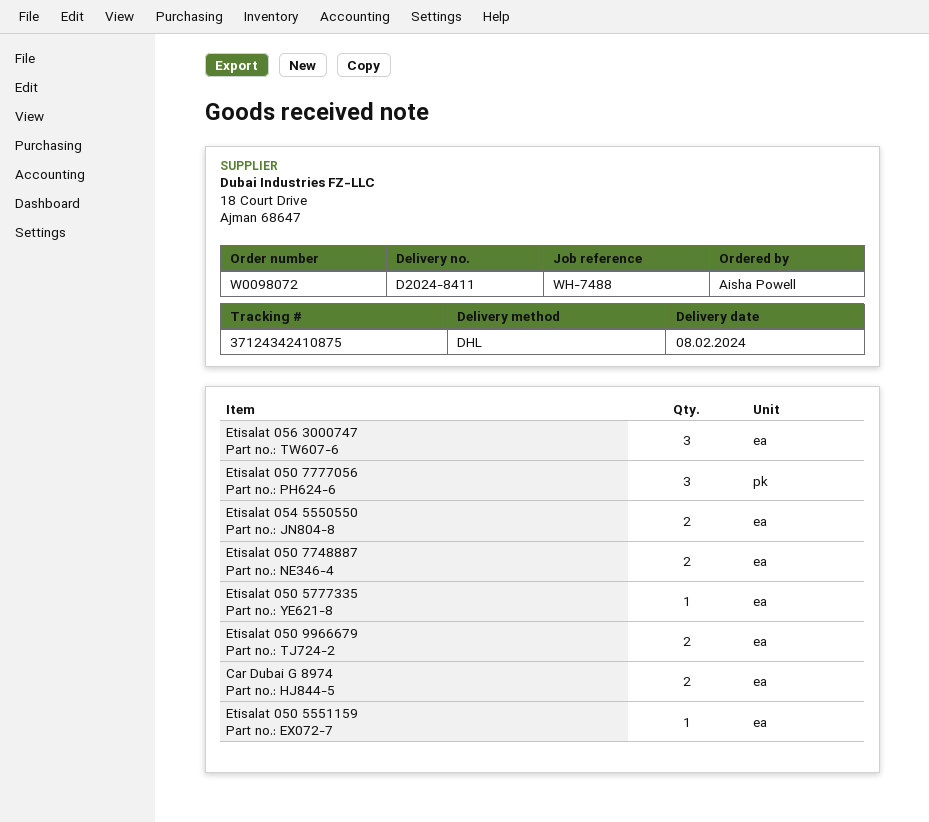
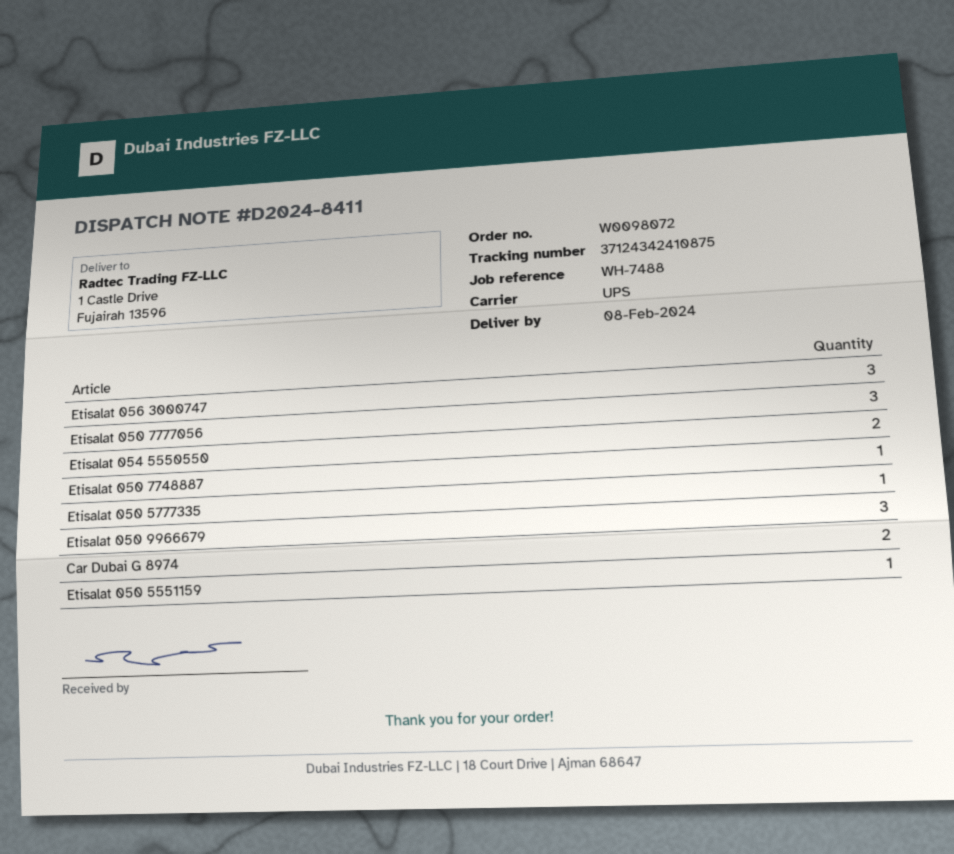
shipping method: DHL -> UPS
Etisalat 050 7748887: 2 -> 1
Etisalat 050 9966679: 2 -> 3

